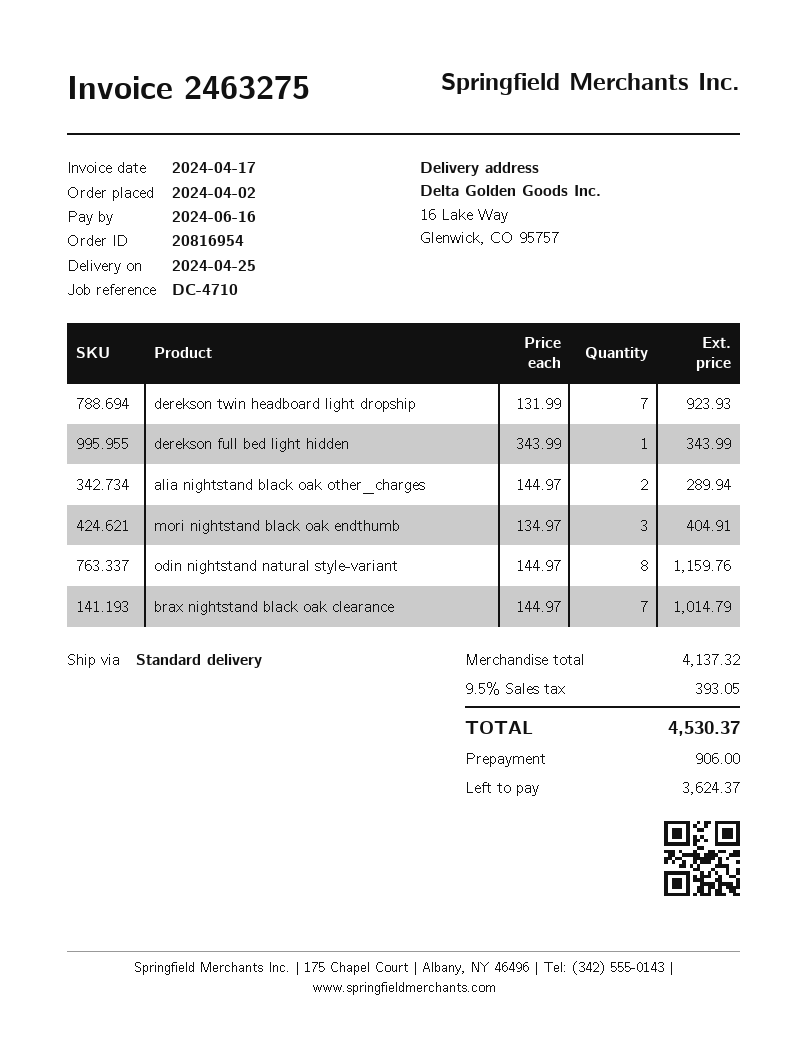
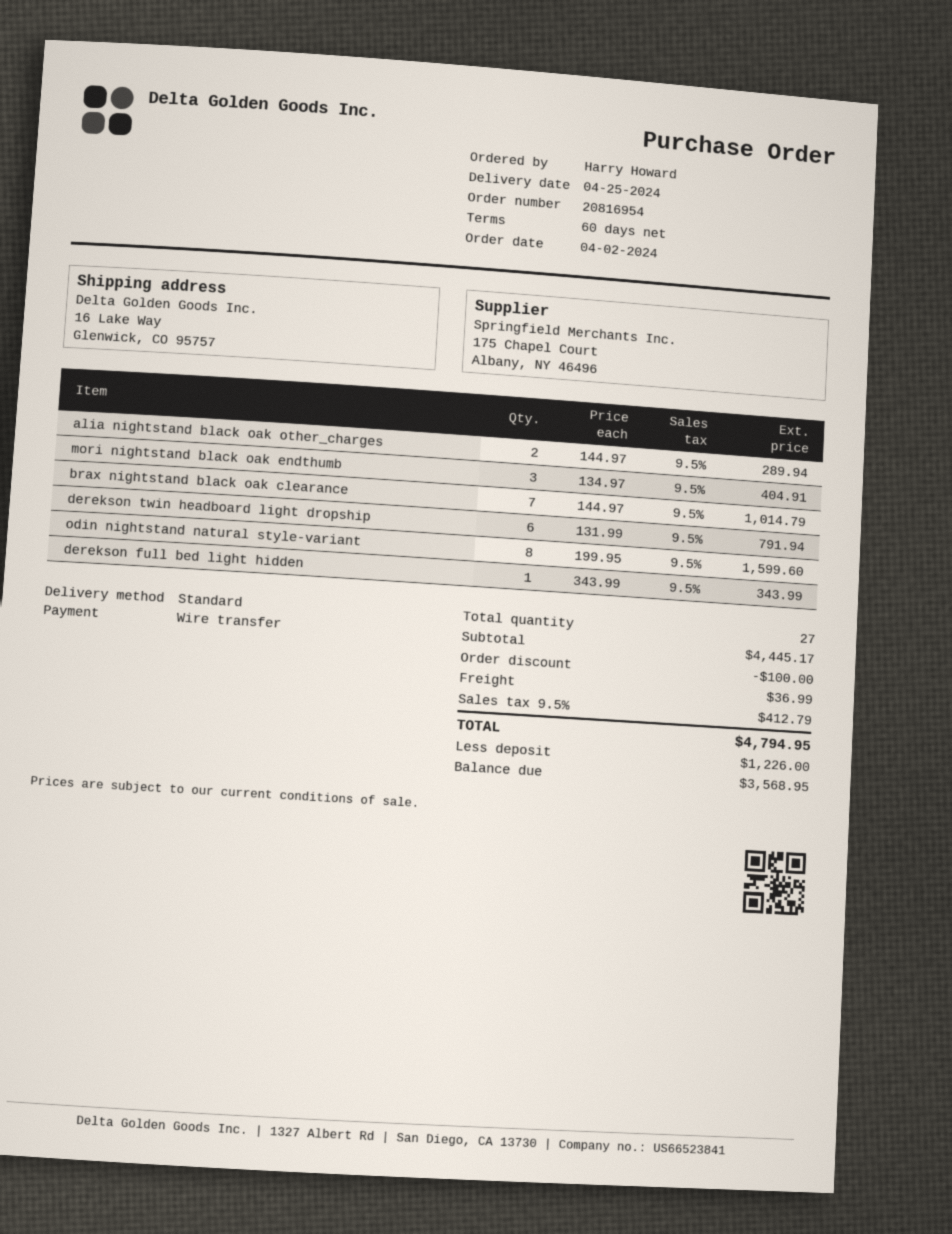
derekson twin headboard light dropship: 7 x 131.99 = 923.93 -> 6 x 131.99 = 791.94
odin nightstand natural style-variant: 8 x 144.97 = 1159.76 -> 8 x 199.95 = 1599.60
subtotal: 4137.32 -> 4445.17
discount: none -> 100.00
shipping: none -> 36.99
tax: 9.5% = 393.05 -> 9.5% = 412.79
total: 4530.37 -> 4794.95
deposit: 906.00 -> 1226.00
balance: 3624.37 -> 3568.95

